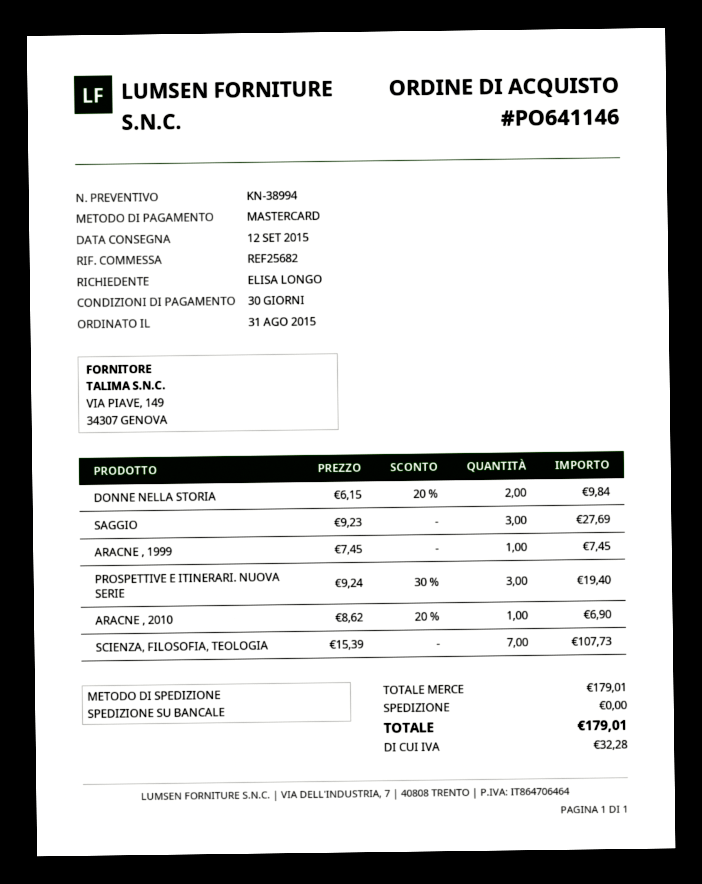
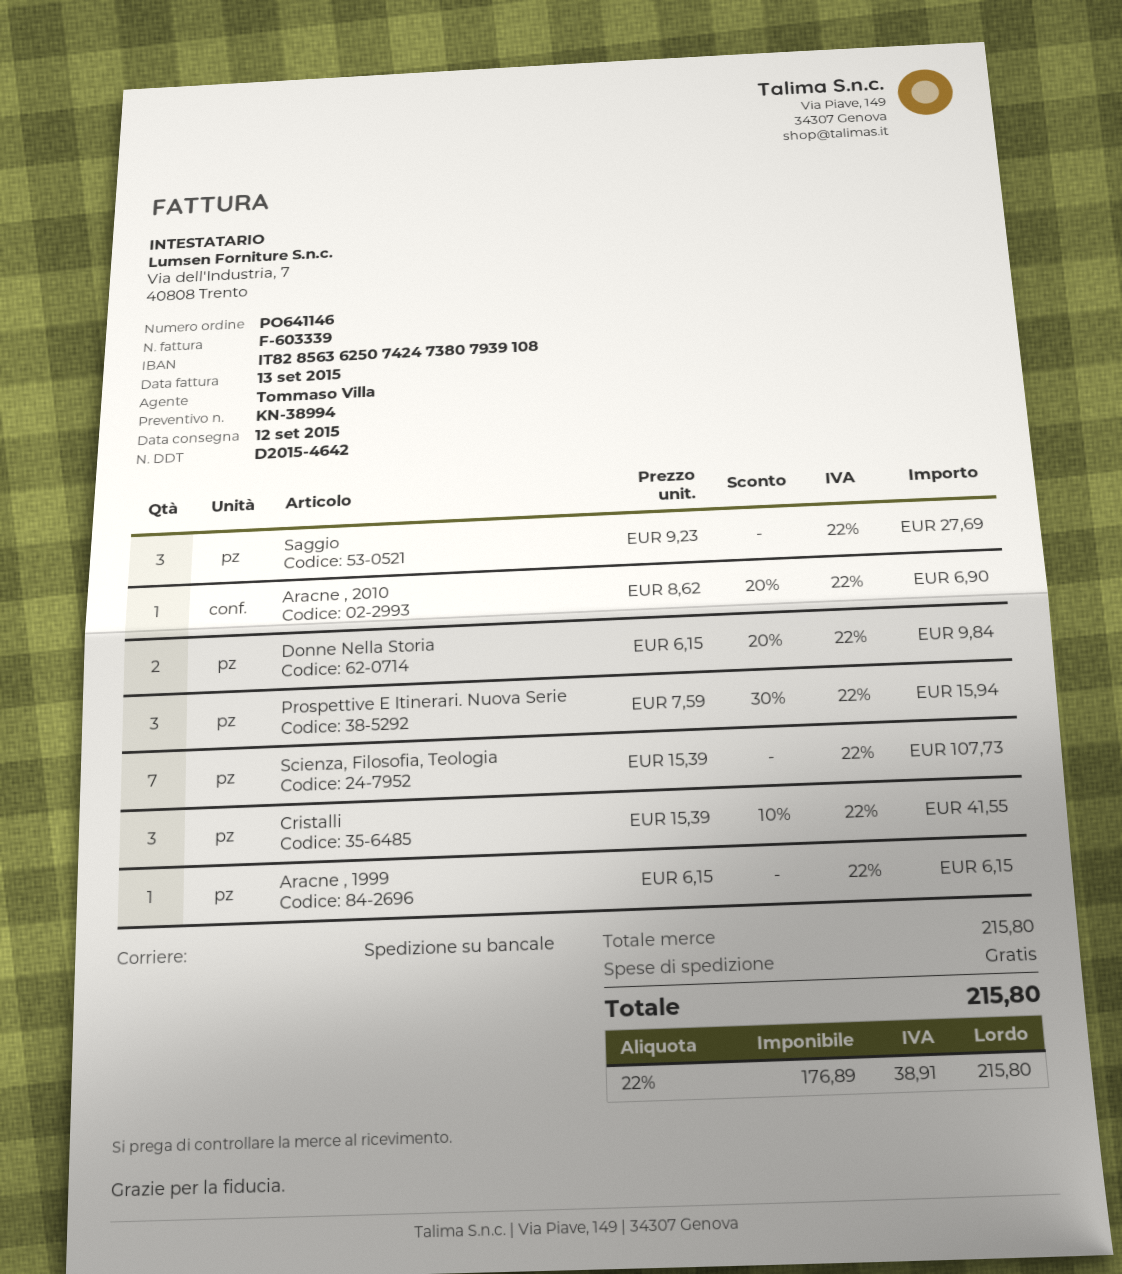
ARACNE , 1999: 1 x 7.45 = 7.45 -> 1 x 6.15 = 6.15
PROSPETTIVE E ITINERARI. NUOVA SERIE: 3 x 9.24 - 30% = 19.40 -> 3 x 7.59 - 30% = 15.94
Cristalli: none -> 3 x 15.39 - 10% = 41.55
subtotal: 179.01 -> 215.80
tax: 32.28 -> 38.91
total: 179.01 -> 215.80

